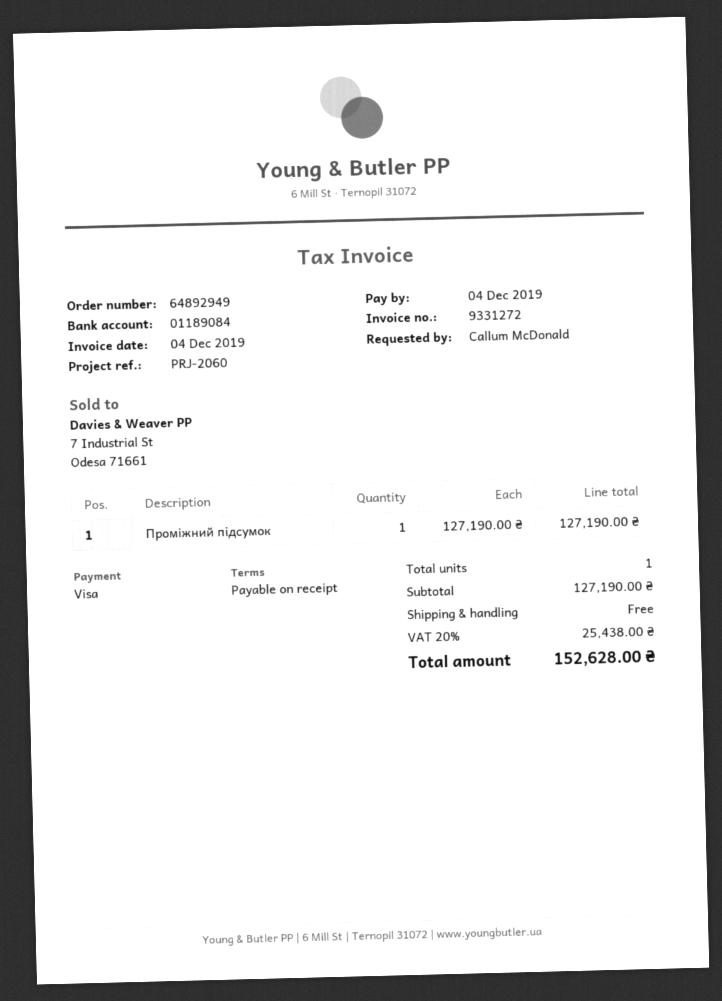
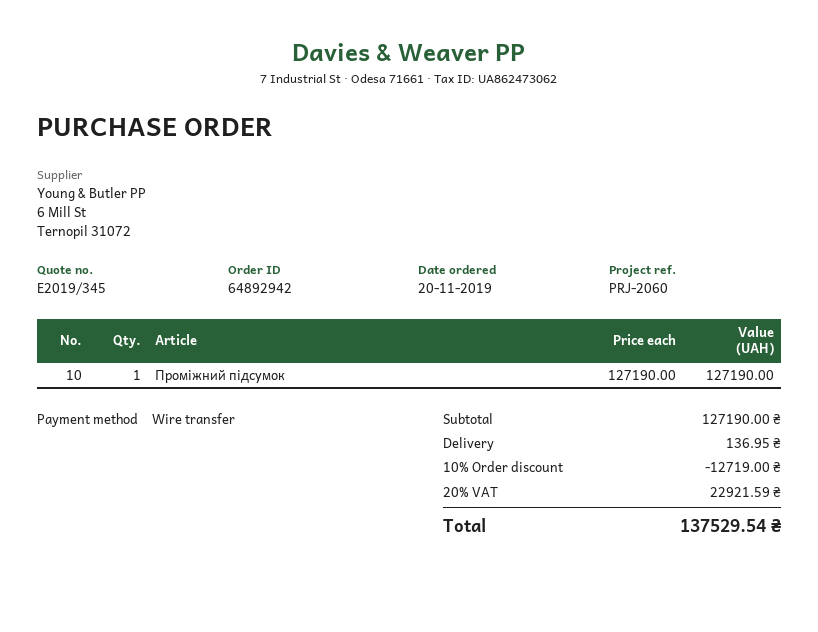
order number: 64892949 -> 64892942
payment method: Visa -> bank transfer
discount: none -> 10% = 12719.00
shipping: 0.00 -> 136.95
tax: 20% = 25438.00 -> 20% = 22921.59
total: 152628.00 -> 137529.54

